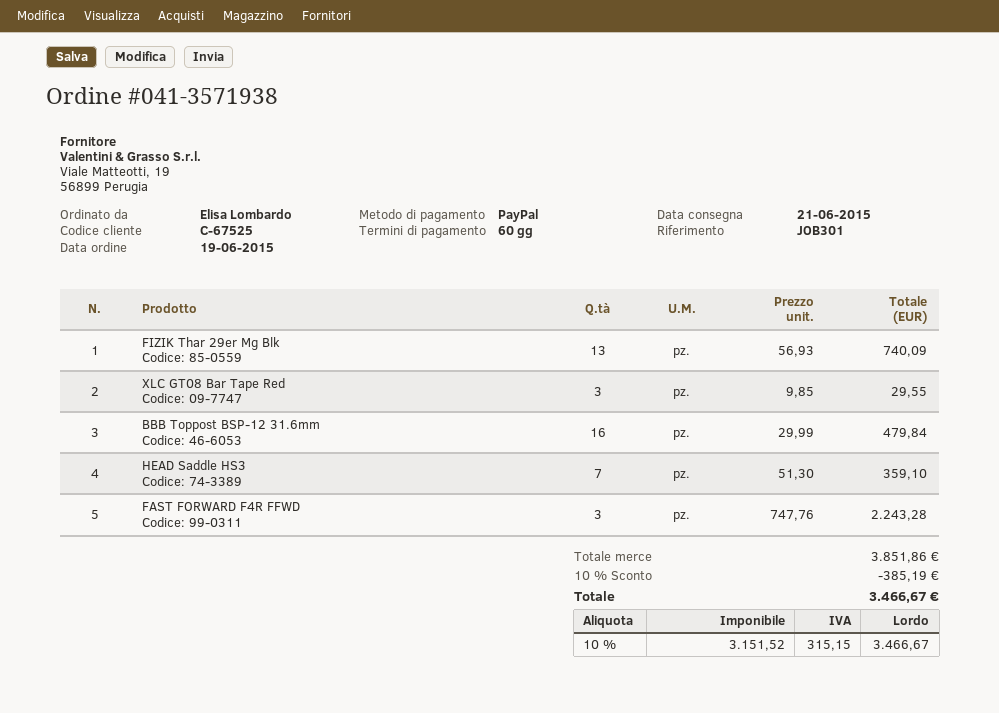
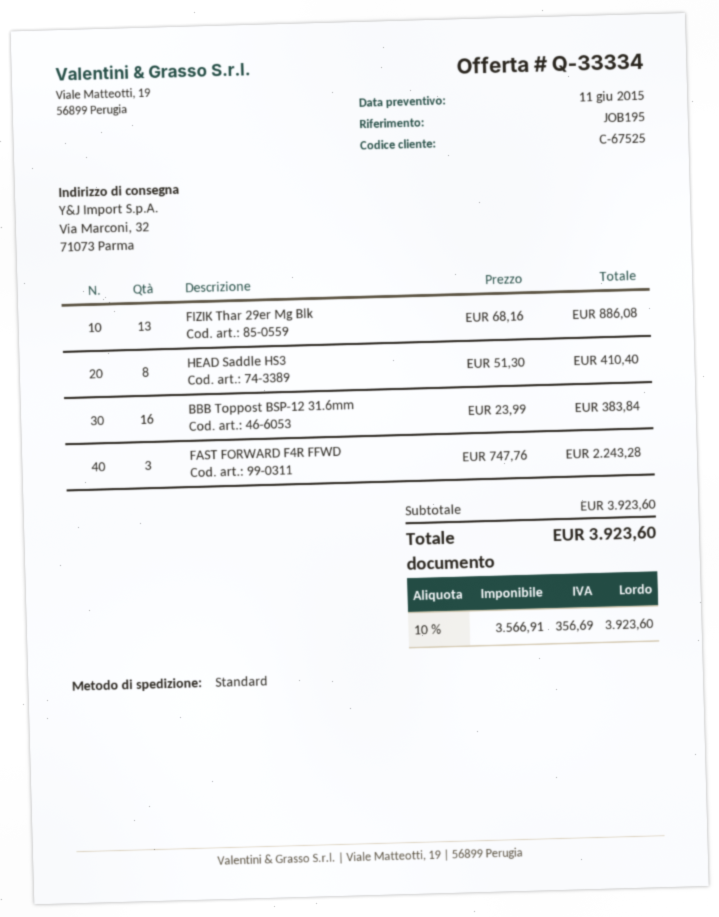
reference: JOB301 -> JOB195
FIZIK Thar 29er Mg Blk: 13 x 56.93 = 740.09 -> 13 x 68.16 = 886.08
XLC GT08 Bar Tape Red: 3 x 9.85 = 29.55 -> none
BBB Toppost BSP-12 31.6mm: 16 x 29.99 = 479.84 -> 16 x 23.99 = 383.84
HEAD Saddle HS3: 7 x 51.30 = 359.10 -> 8 x 51.30 = 410.40
subtotal: 3851.86 -> 3923.60
discount: 10% = 385.19 -> none
net: 3151.52 -> 3566.91
tax: 10% = 315.15 -> 10% = 356.69
total: 3466.67 -> 3923.60

